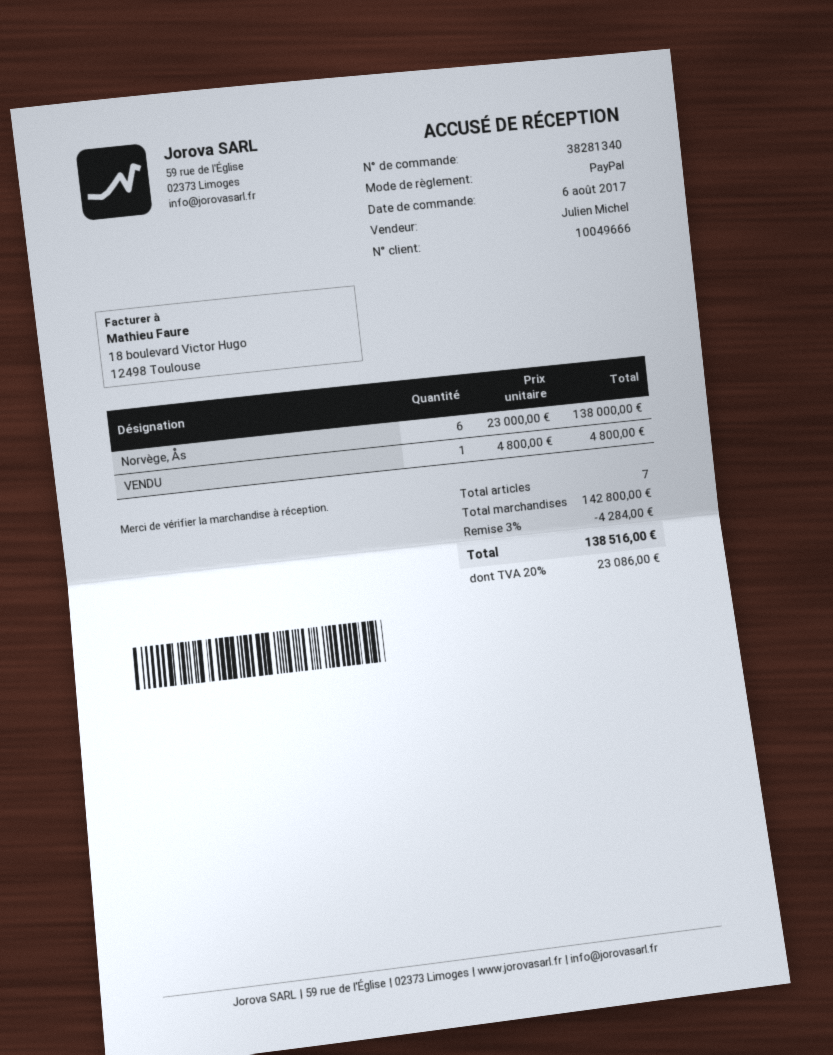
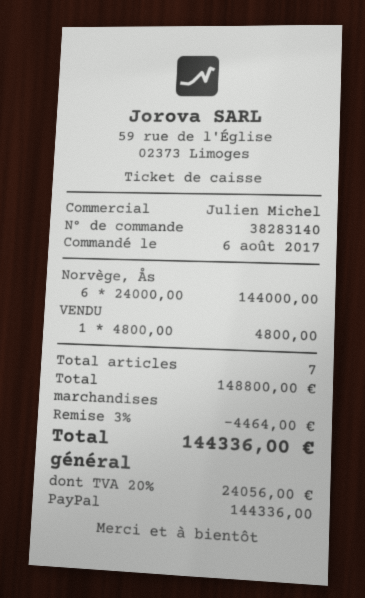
order number: 38281340 -> 38283140
Norvège, Ås: 6 x 23000.00 = 138000.00 -> 6 x 24000.00 = 144000.00
subtotal: 142800.00 -> 148800.00
discount: 3% = 4284.00 -> 3% = 4464.00
tax: 20% = 23086.00 -> 20% = 24056.00
total: 138516.00 -> 144336.00

